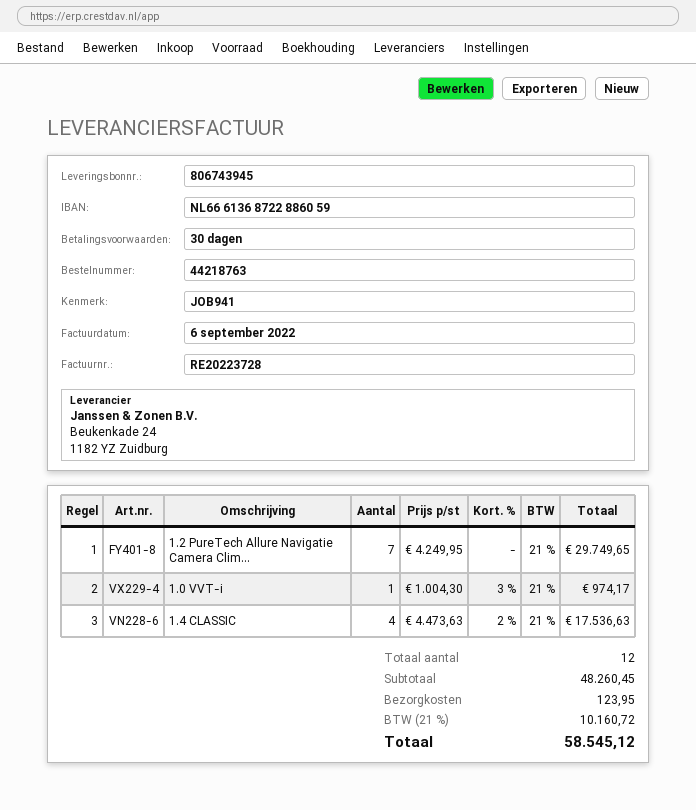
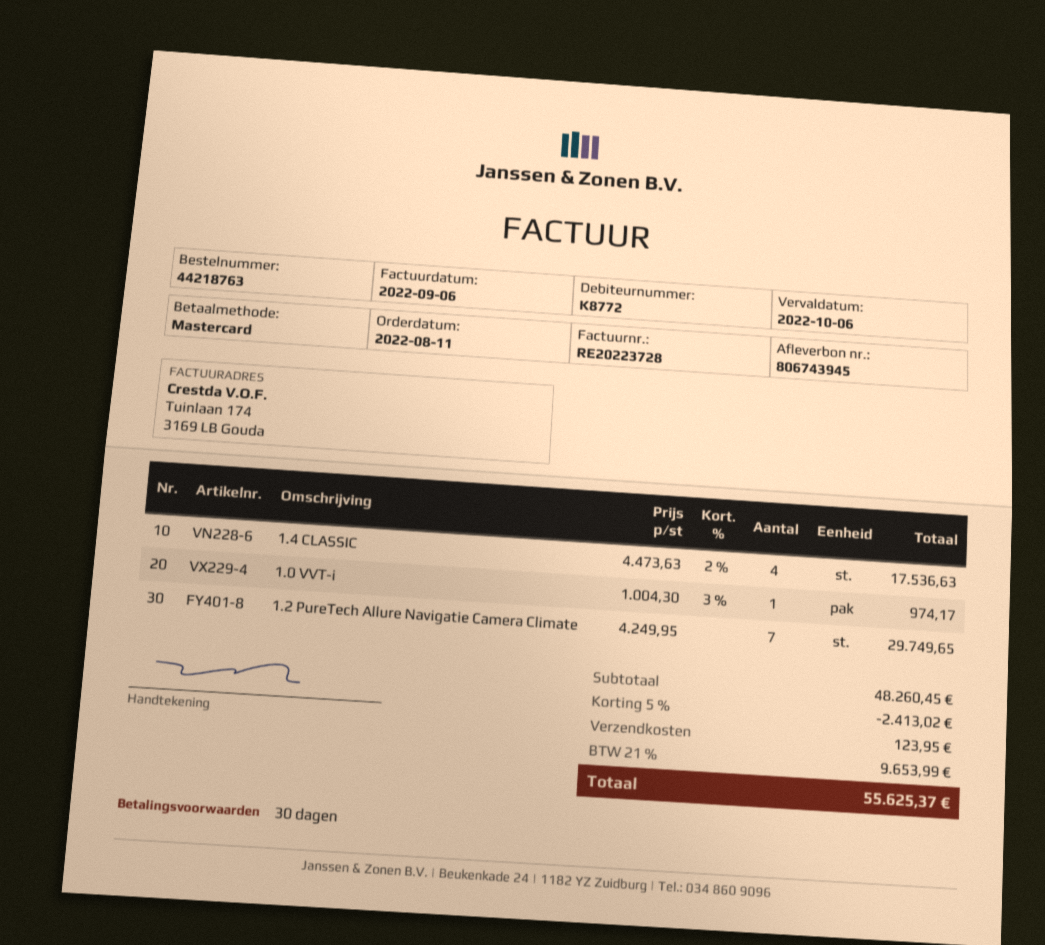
discount: none -> 5% = 2413.02
tax: 21% = 10160.72 -> 21% = 9653.99
total: 58545.12 -> 55625.37

